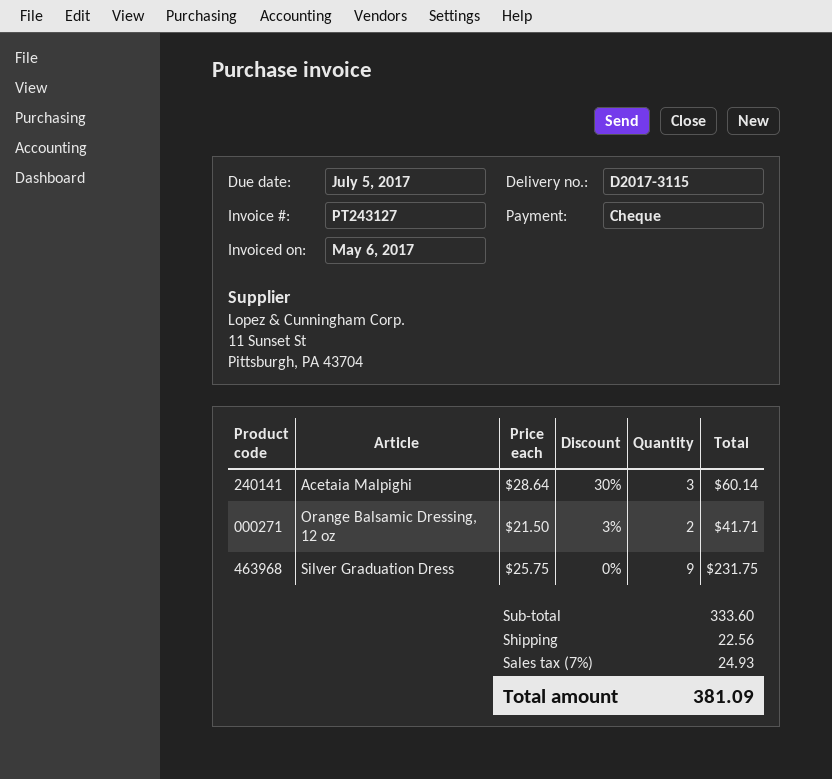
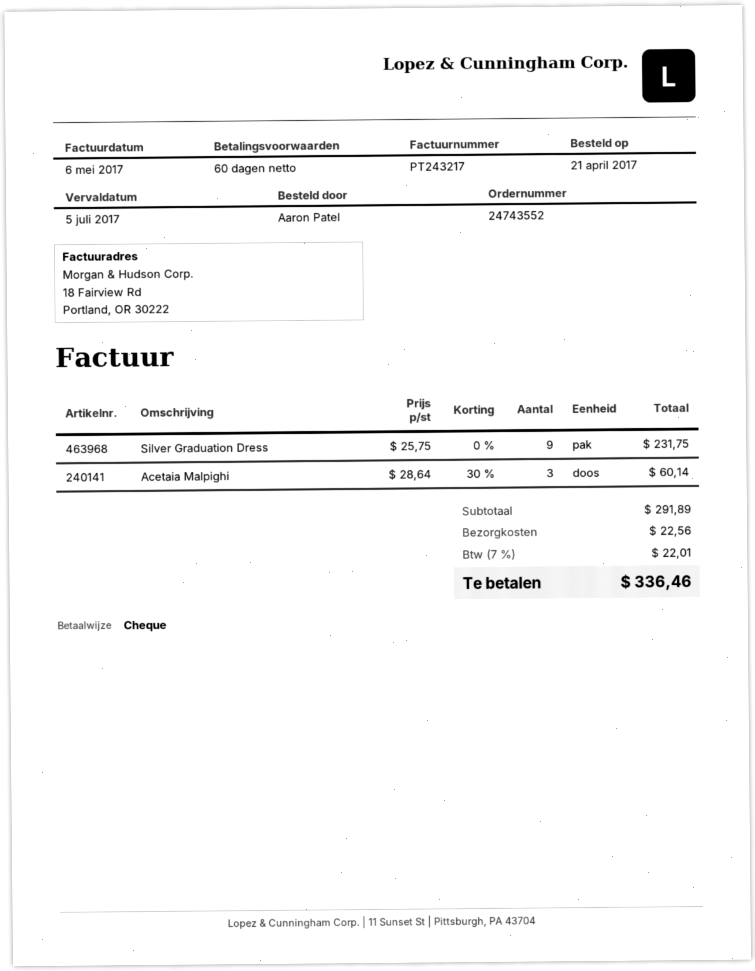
invoice number: PT243127 -> PT243217
Orange Balsamic Dressing, 12 oz: 2 x 21.50 - 3% = 41.71 -> none
subtotal: 333.60 -> 291.89
tax: 7% = 24.93 -> 7% = 22.01
total: 381.09 -> 336.46

